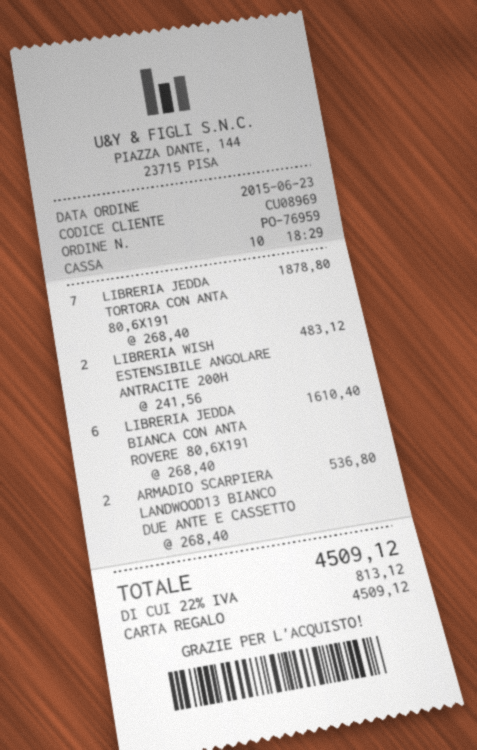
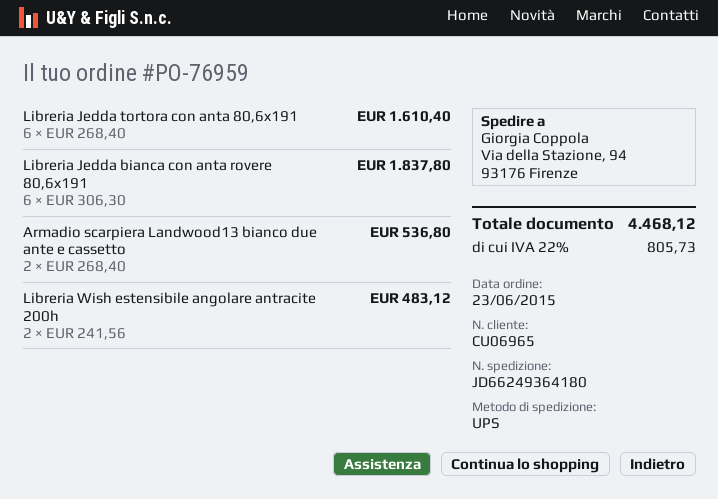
customer number: CU08969 -> CU06965
LIBRERIA JEDDA TORTORA CON ANTA 80,6X191: 7 x 268.40 = 1878.80 -> 6 x 268.40 = 1610.40
LIBRERIA JEDDA BIANCA CON ANTA ROVERE 80,6X191: 6 x 268.40 = 1610.40 -> 6 x 306.30 = 1837.80
tax: 22% = 813.12 -> 22% = 805.73
total: 4509.12 -> 4468.12

